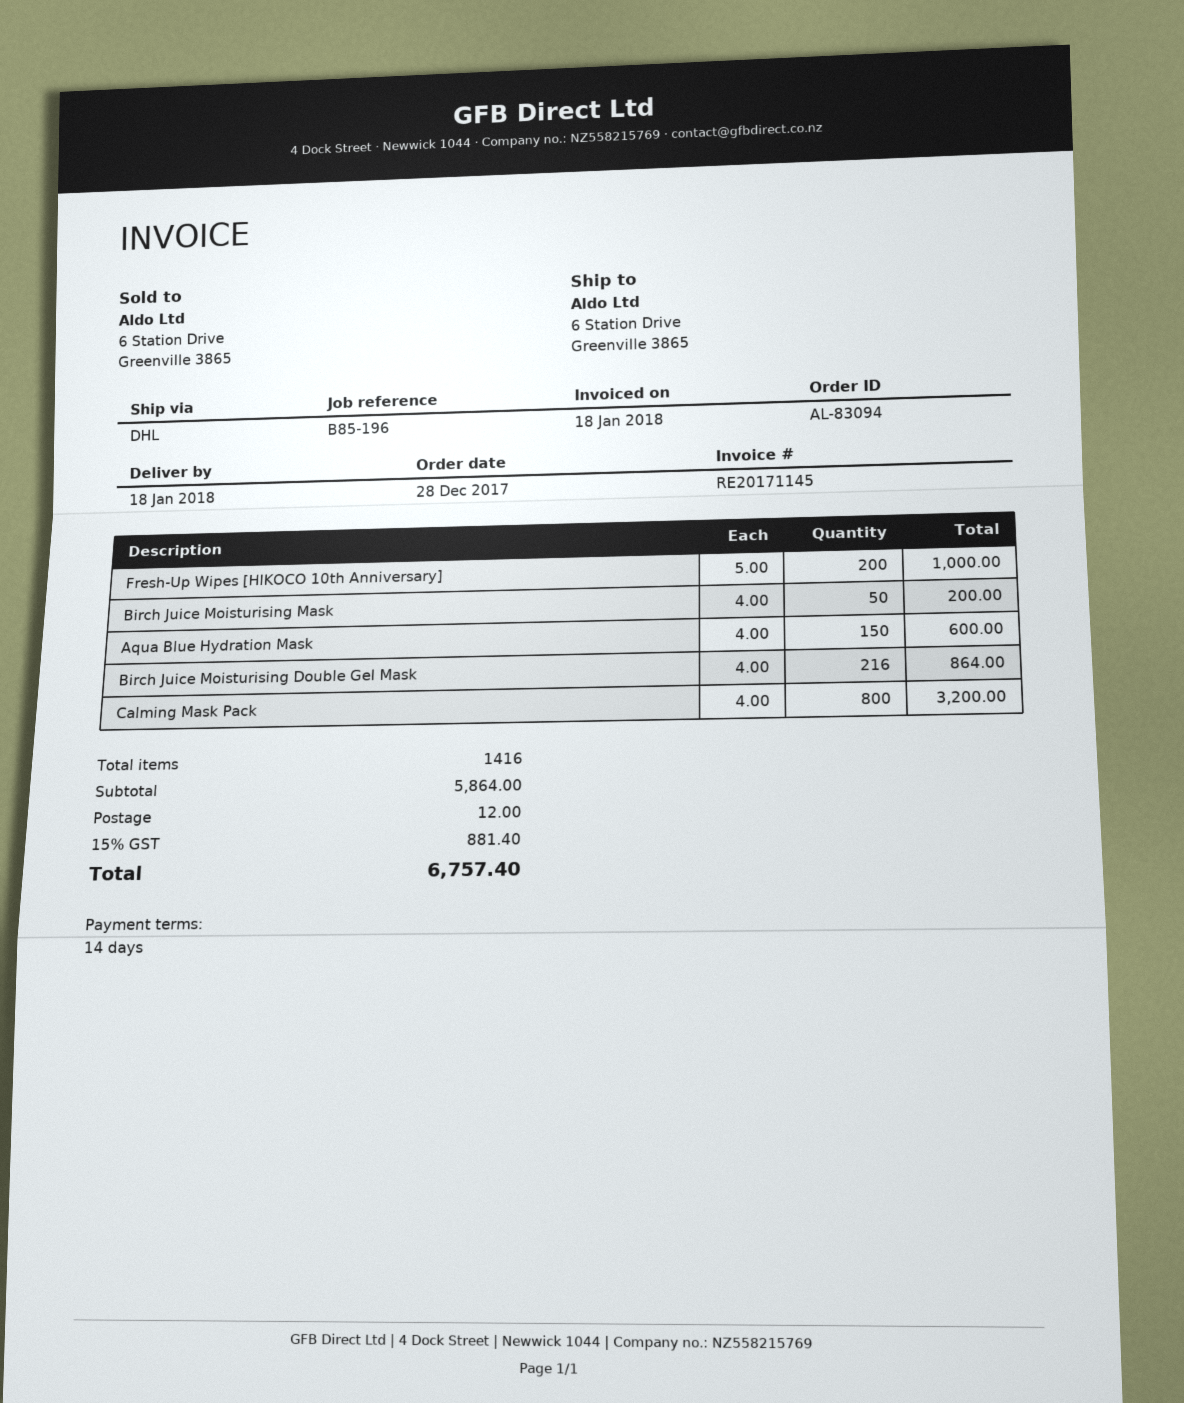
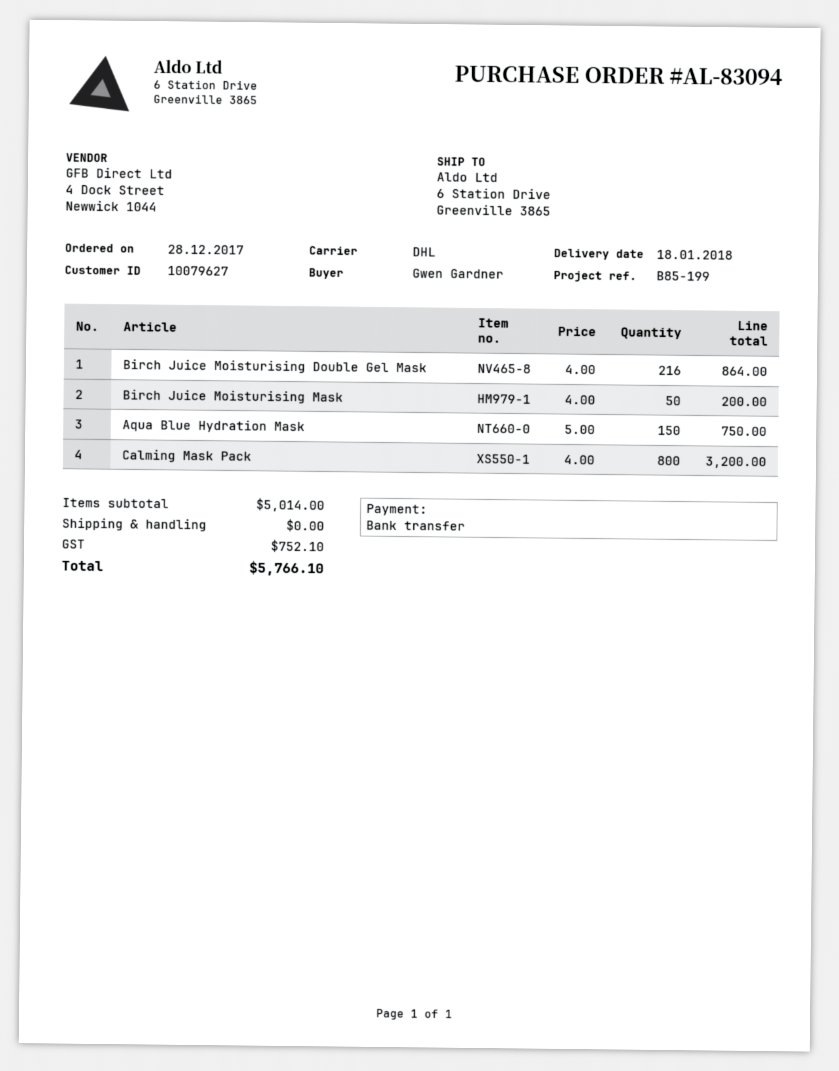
reference: B85-196 -> B85-199
Fresh-Up Wipes [HIKOCO 10th Anniversary]: 200 x 5.00 = 1000.00 -> none
Aqua Blue Hydration Mask: 150 x 4.00 = 600.00 -> 150 x 5.00 = 750.00
subtotal: 5864.00 -> 5014.00
shipping: 12.00 -> 0.00
tax: 881.40 -> 752.10
total: 6757.40 -> 5766.10

